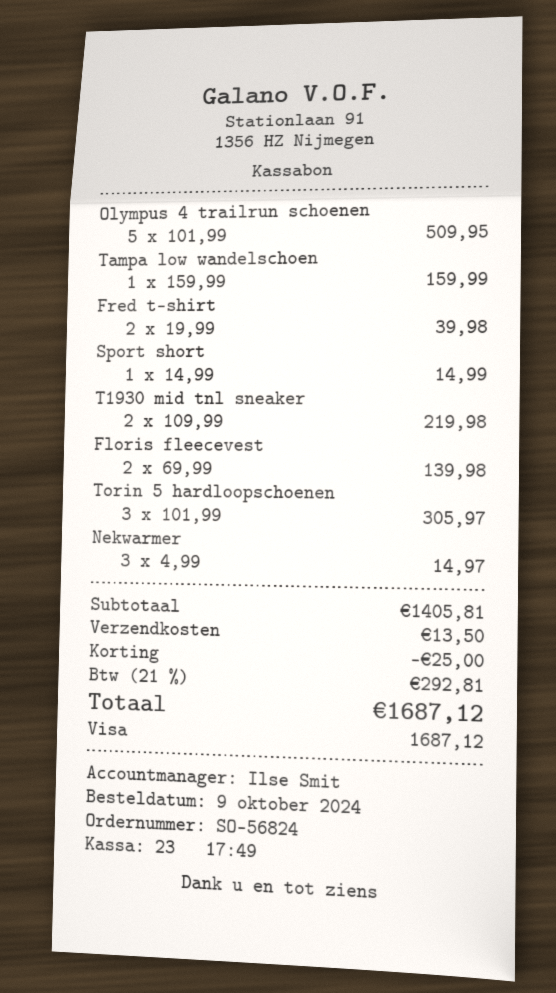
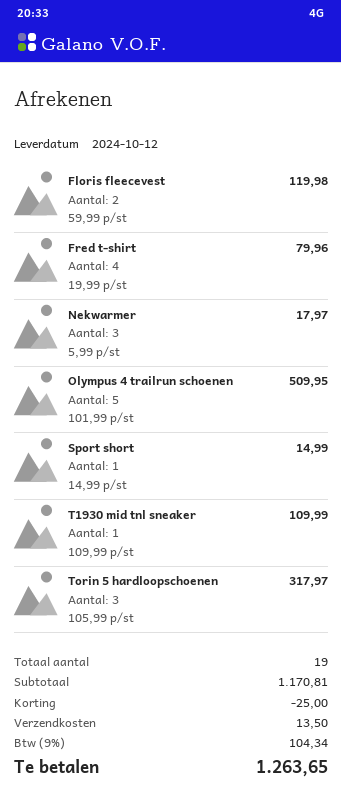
Tampa low wandelschoen: 1 x 159.99 = 159.99 -> none
Fred t-shirt: 2 x 19.99 = 39.98 -> 4 x 19.99 = 79.96
T1930 mid tnl sneaker: 2 x 109.99 = 219.98 -> 1 x 109.99 = 109.99
Floris fleecevest: 2 x 69.99 = 139.98 -> 2 x 59.99 = 119.98
Torin 5 hardloopschoenen: 3 x 101.99 = 305.97 -> 3 x 105.99 = 317.97
Nekwarmer: 3 x 4.99 = 14.97 -> 3 x 5.99 = 17.97
subtotal: 1405.81 -> 1170.81
tax: 21% = 292.81 -> 9% = 104.34
total: 1687.12 -> 1263.65

